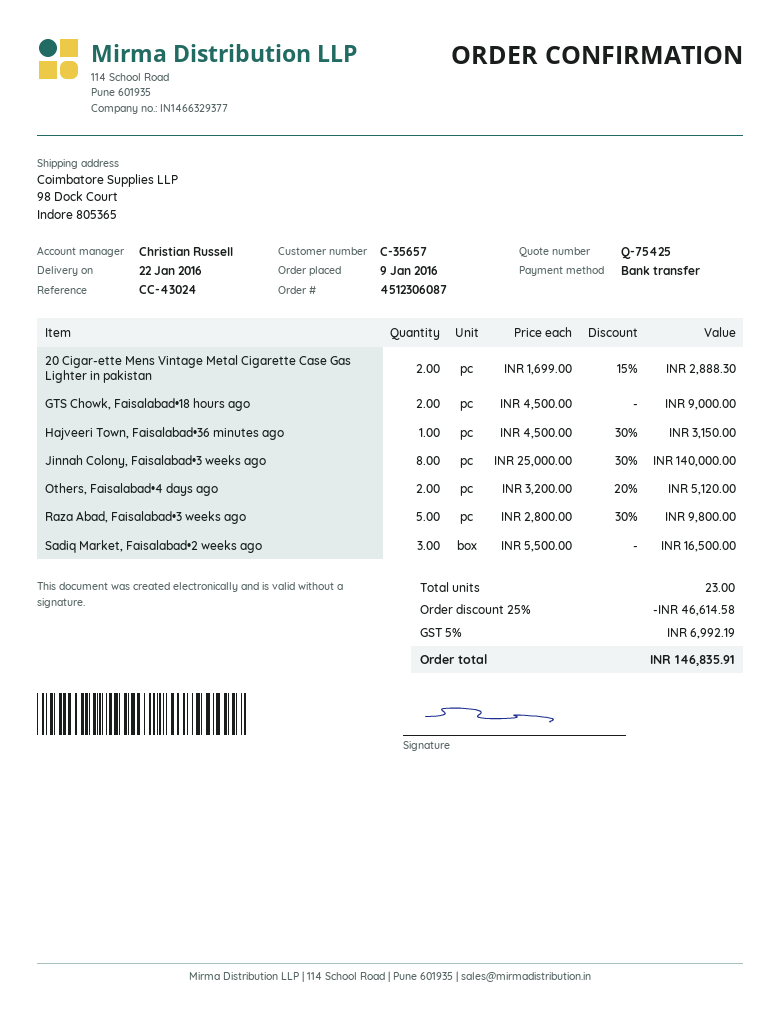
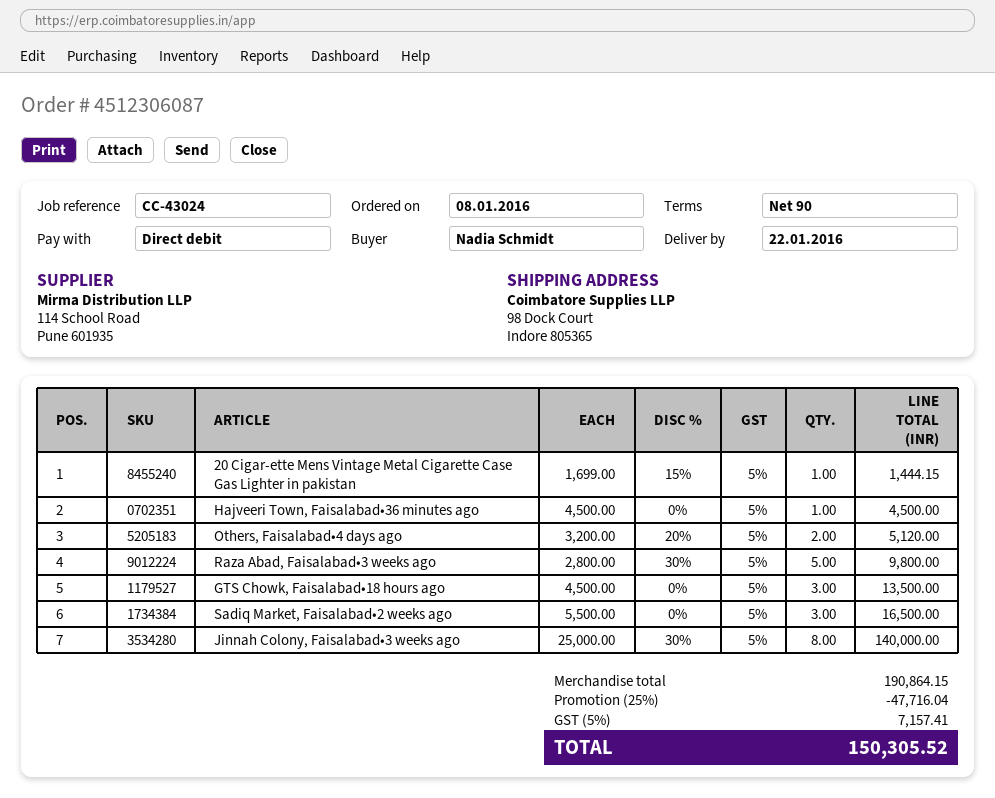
order date: 2016-01-09 -> 2016-01-08
payment method: bank transfer -> direct debit
20 Cigar-ette Mens Vintage Metal Cigarette Case Gas Lighter in pakistan: 2 x 1699.00 - 15% = 2888.30 -> 1 x 1699.00 - 15% = 1444.15
GTS Chowk, Faisalabad•18 hours ago: 2 x 4500.00 = 9000.00 -> 3 x 4500.00 = 13500.00
Hajveeri Town, Faisalabad•36 minutes ago: 1 x 4500.00 - 30% = 3150.00 -> 1 x 4500.00 = 4500.00
discount: 25% = 46614.58 -> 25% = 47716.04
tax: 5% = 6992.19 -> 5% = 7157.41
total: 146835.91 -> 150305.52

